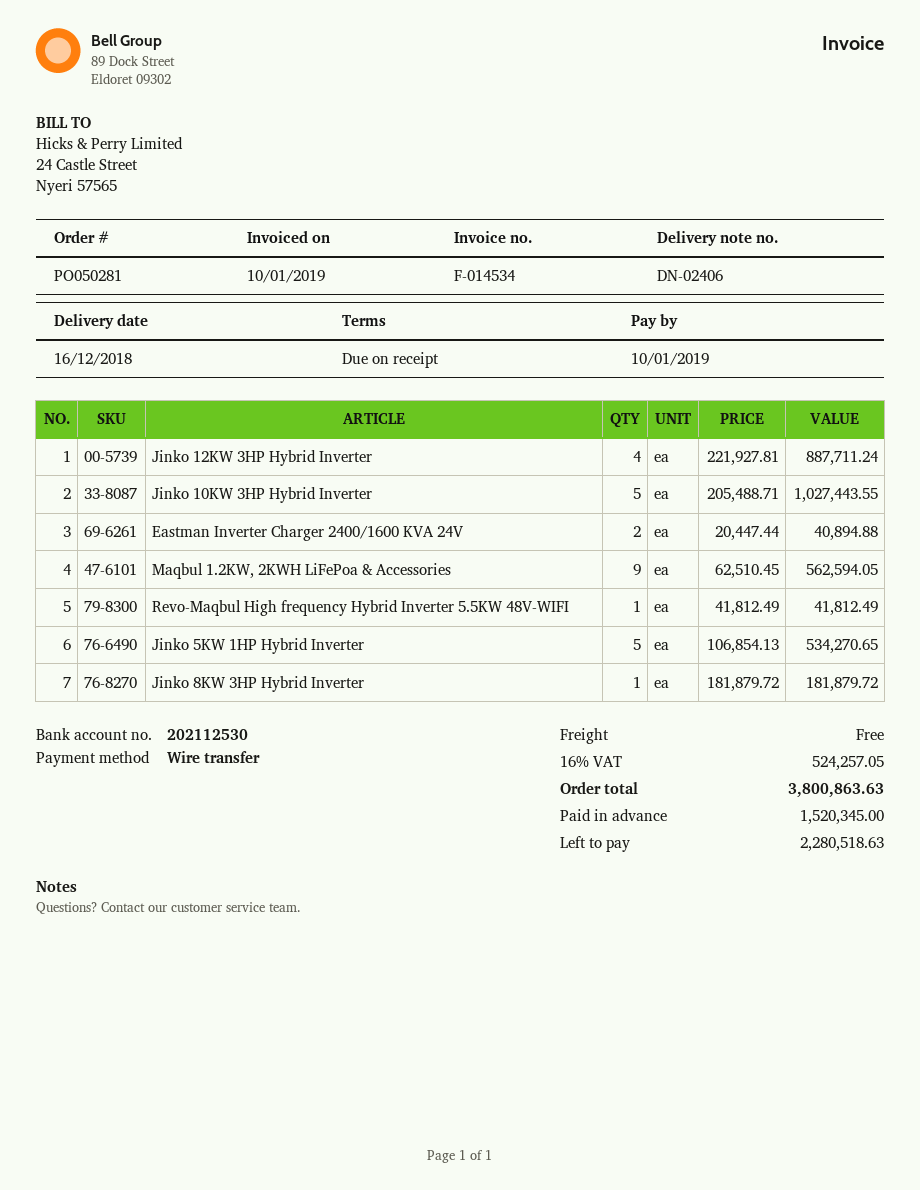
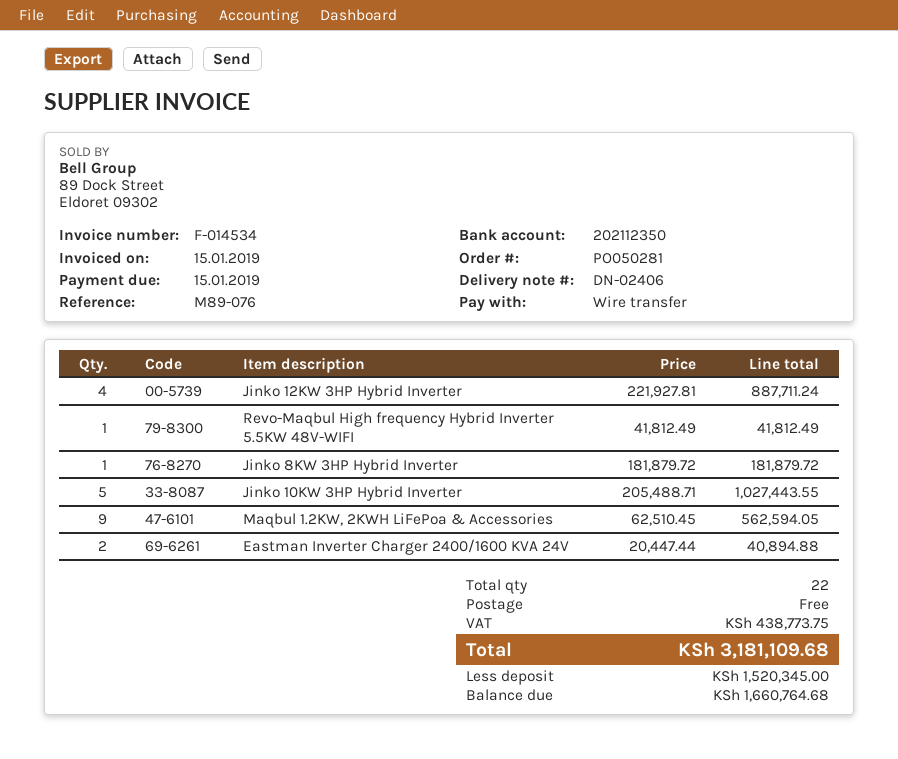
invoice date: 2019-01-10 -> 2019-01-15
due date: 2019-01-10 -> 2019-01-15
bank account: 202112530 -> 202112350
Jinko 5KW 1HP Hybrid Inverter: 5 x 106854.13 = 534270.65 -> none
tax: 524257.05 -> 438773.75
total: 3800863.63 -> 3181109.68
balance: 2280518.63 -> 1660764.68

